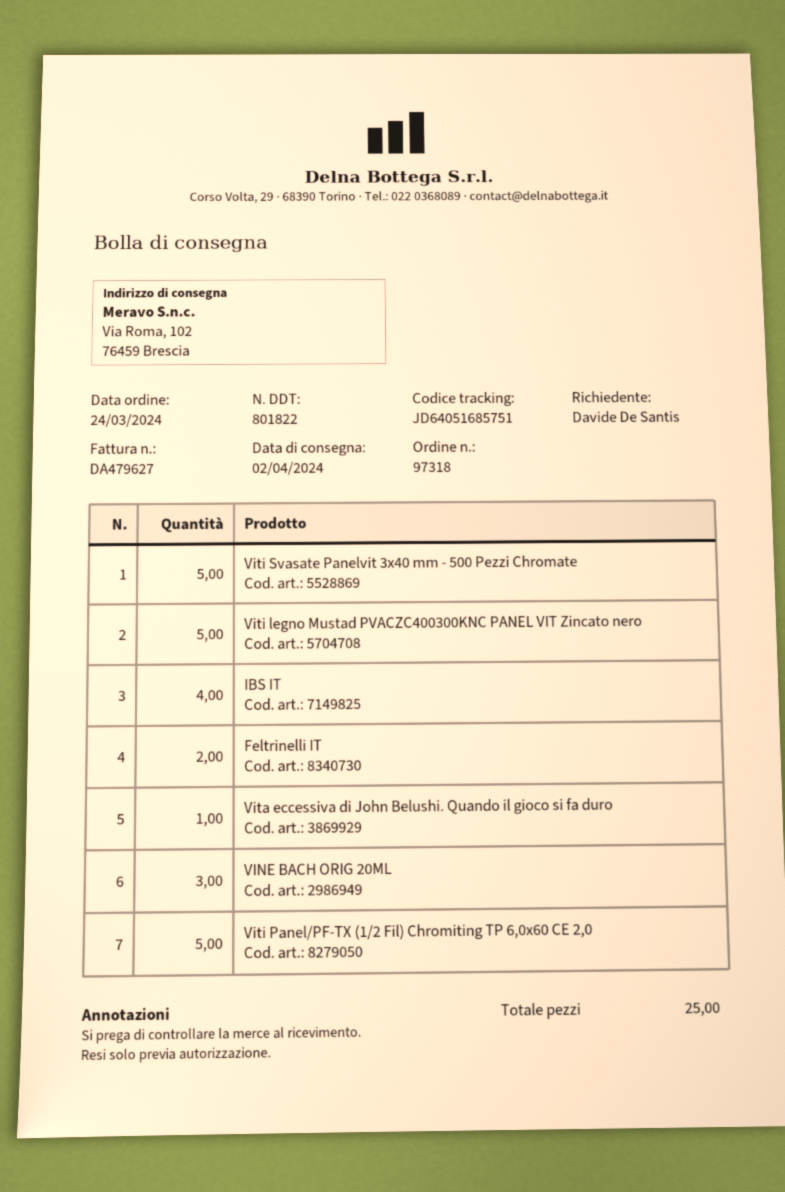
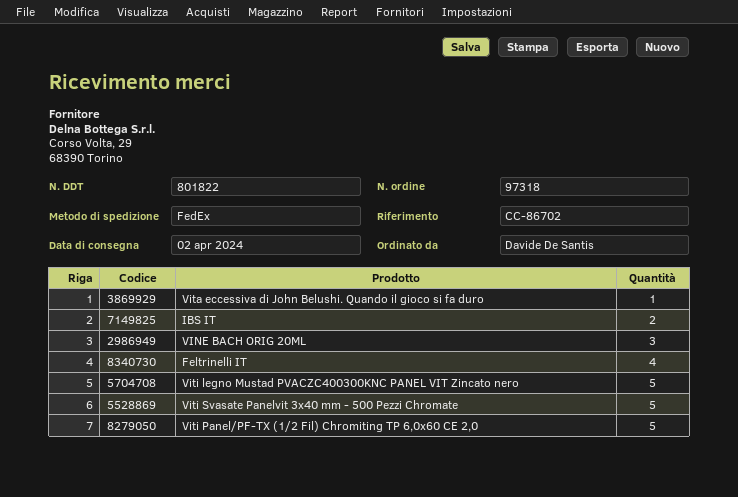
IBS IT: 4 -> 2
Feltrinelli IT: 2 -> 4

